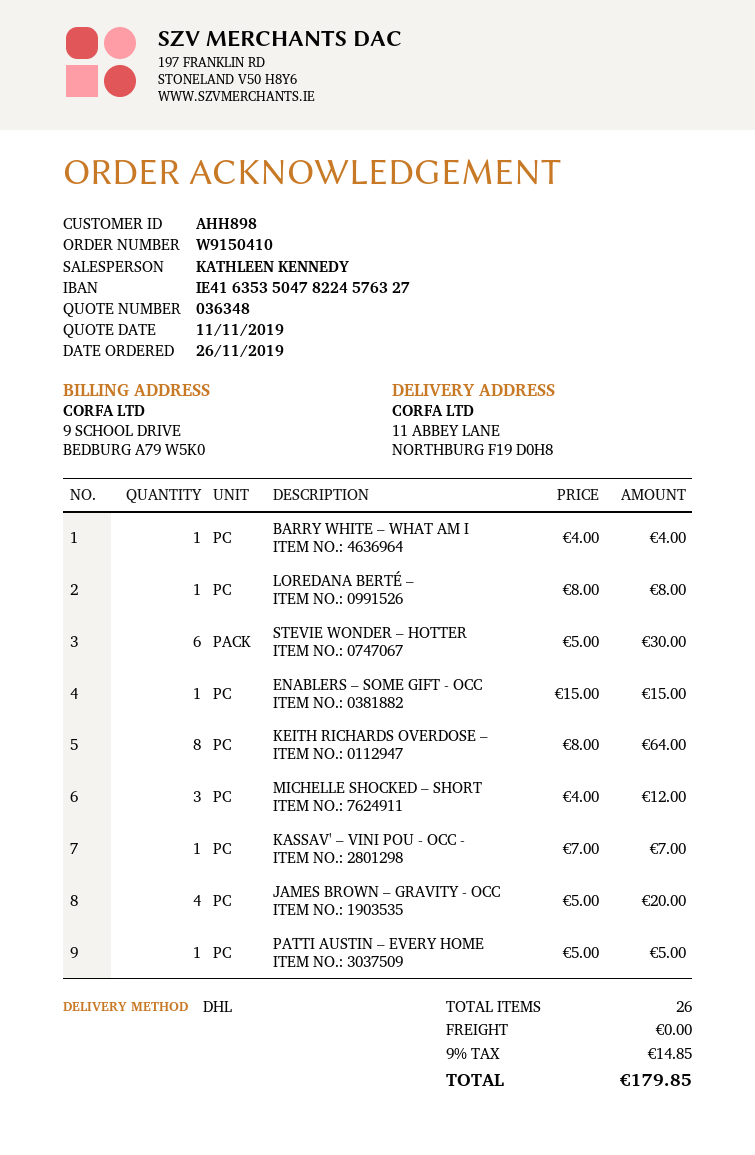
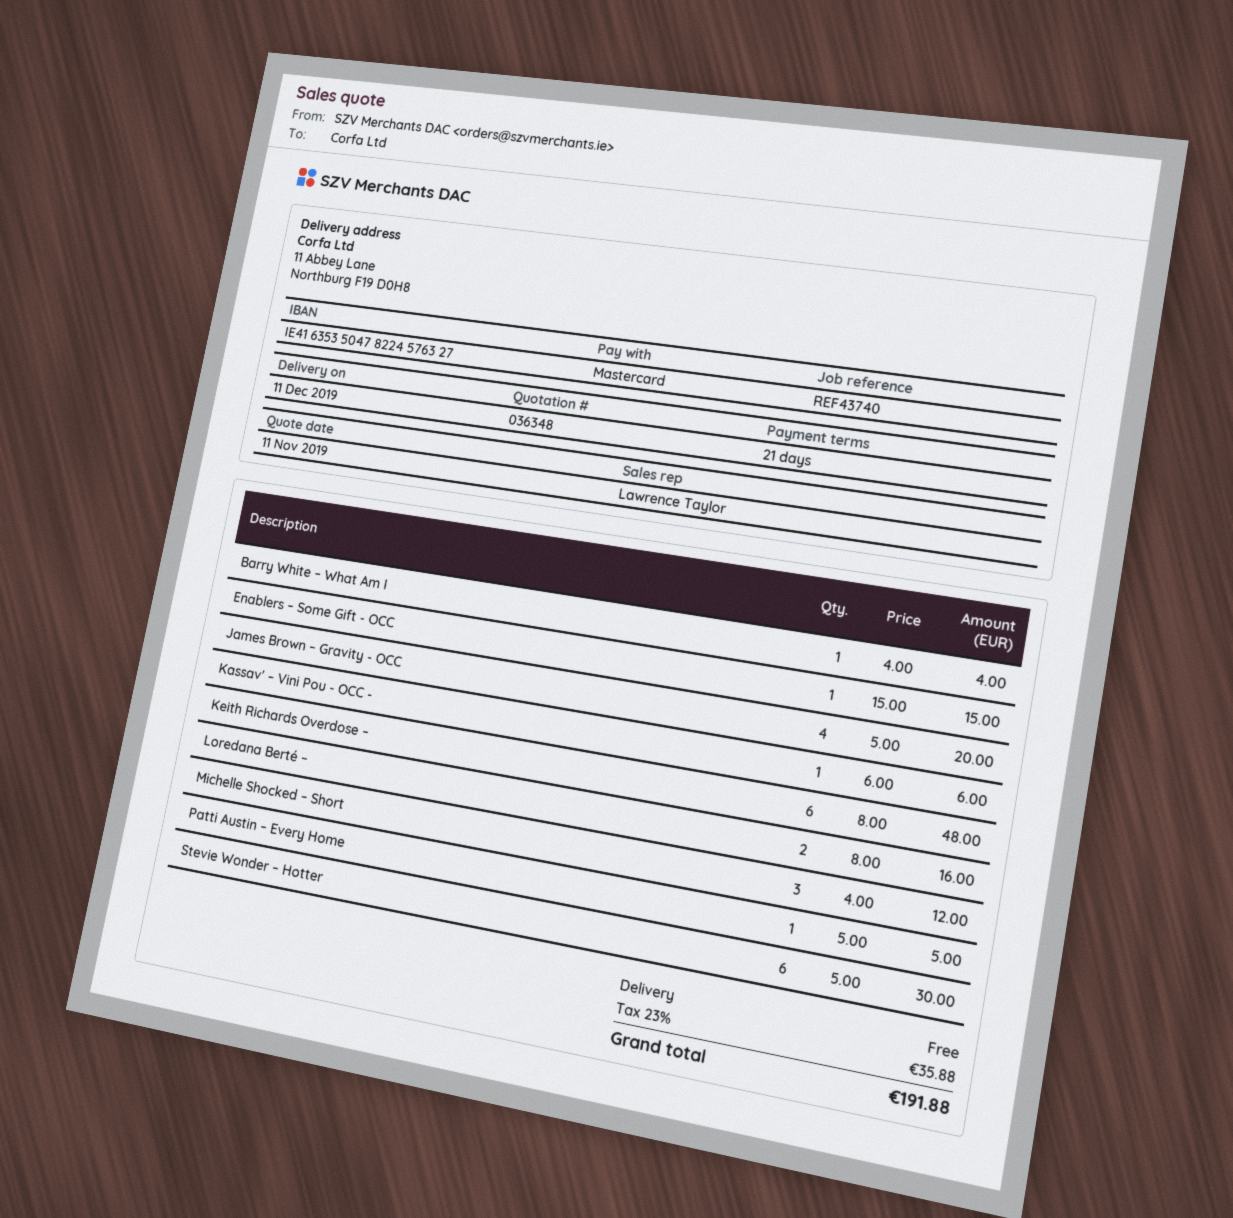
sales rep: KATHLEEN KENNEDY -> Lawrence Taylor
LOREDANA BERTÉ –: 1 x 8.00 = 8.00 -> 2 x 8.00 = 16.00
KEITH RICHARDS OVERDOSE –: 8 x 8.00 = 64.00 -> 6 x 8.00 = 48.00
KASSAV' – VINI POU - OCC -: 1 x 7.00 = 7.00 -> 1 x 6.00 = 6.00
tax: 9% = 14.85 -> 23% = 35.88
total: 179.85 -> 191.88

